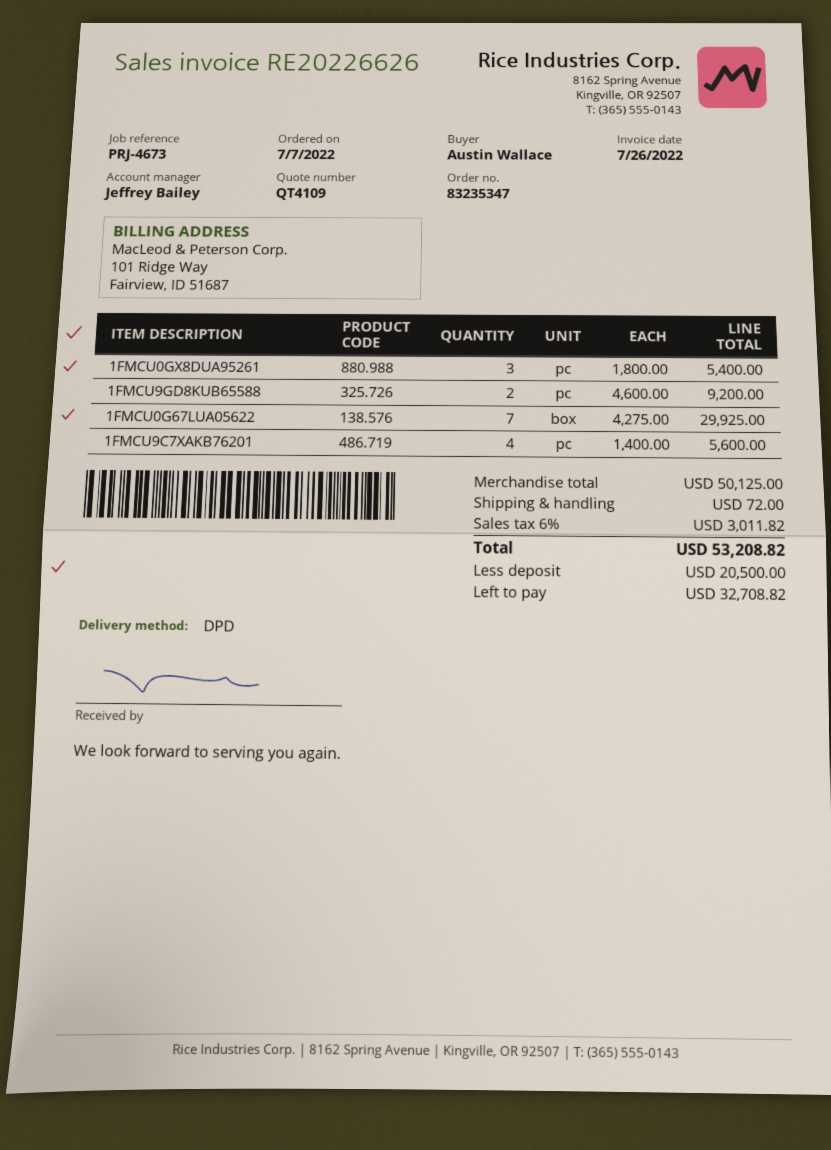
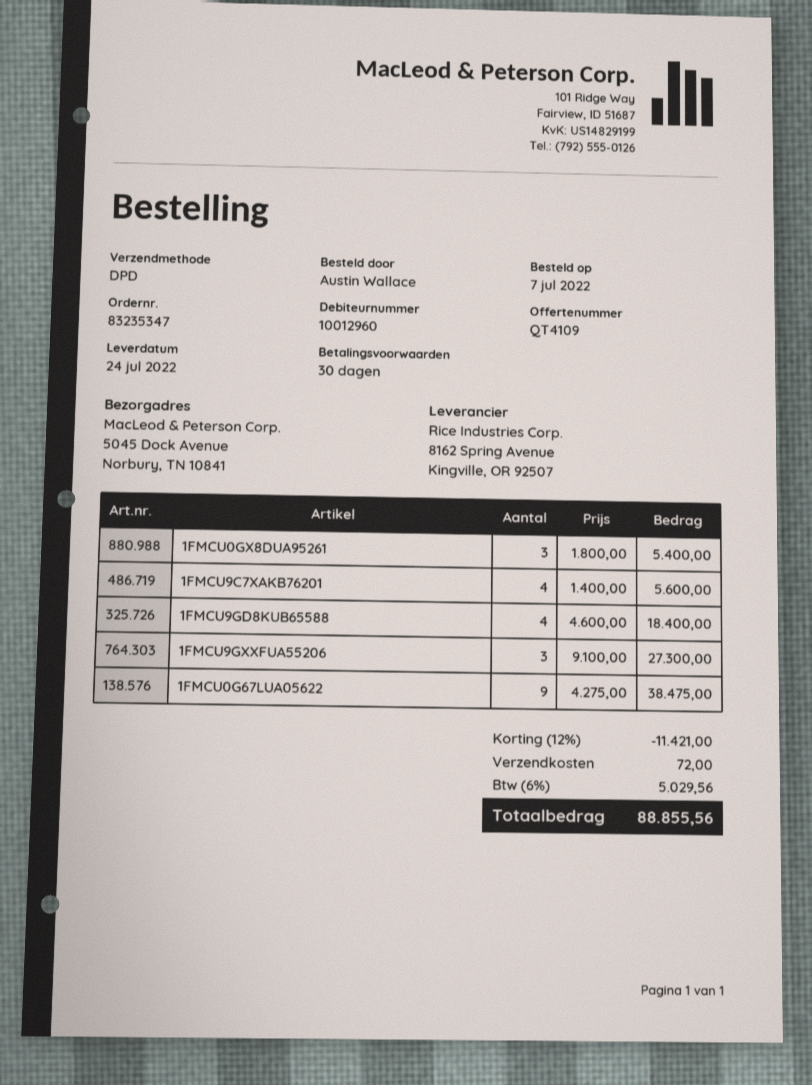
1FMCU9GD8KUB65588: 2 x 4600.00 = 9200.00 -> 4 x 4600.00 = 18400.00
1FMCU0G67LUA05622: 7 x 4275.00 = 29925.00 -> 9 x 4275.00 = 38475.00
1FMCU9GXXFUA55206: none -> 3 x 9100.00 = 27300.00
discount: none -> 12% = 11421.00
tax: 6% = 3011.82 -> 6% = 5029.56
total: 53208.82 -> 88855.56

